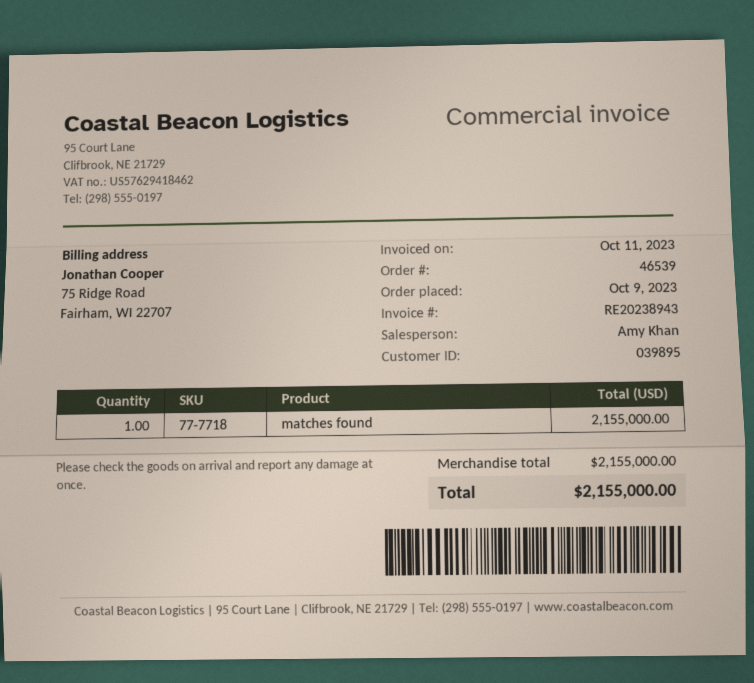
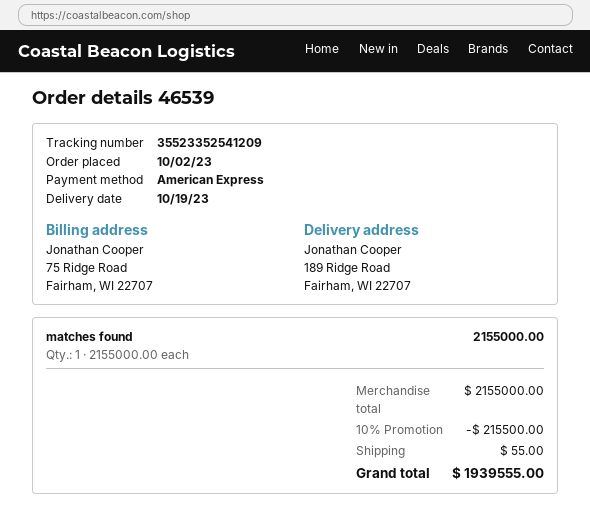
order date: 2023-10-09 -> 2023-10-02
discount: none -> 10% = 215500.00
shipping: none -> 55.00
total: 2155000.00 -> 1939555.00

